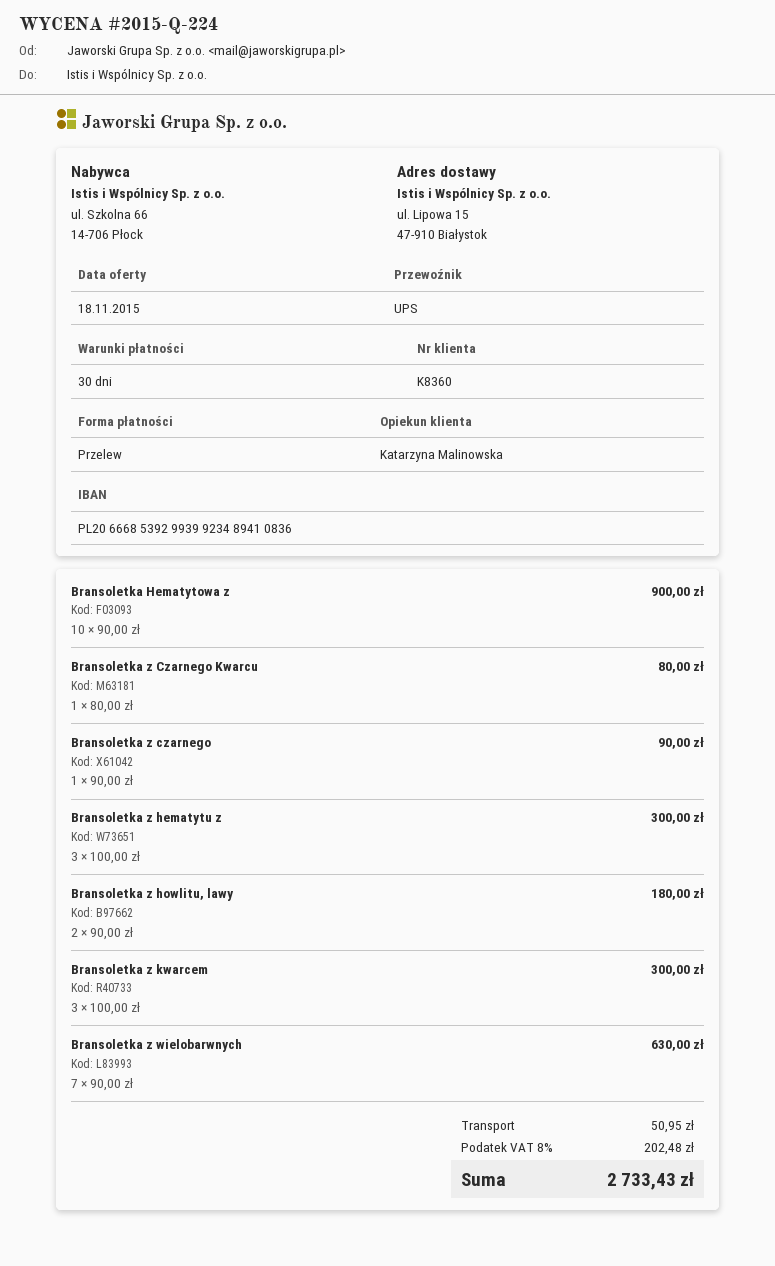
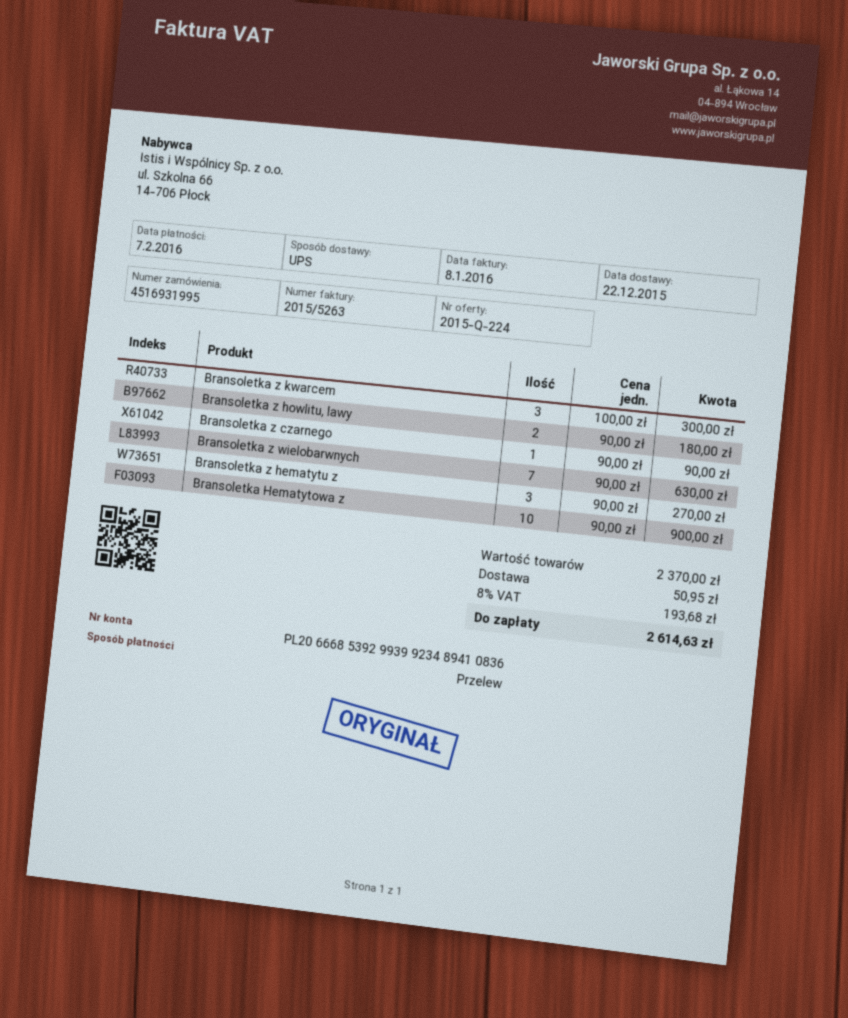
Bransoletka z Czarnego Kwarcu: 1 x 80.00 = 80.00 -> none
Bransoletka z hematytu z: 3 x 100.00 = 300.00 -> 3 x 90.00 = 270.00
tax: 8% = 202.48 -> 8% = 193.68
total: 2733.43 -> 2614.63

